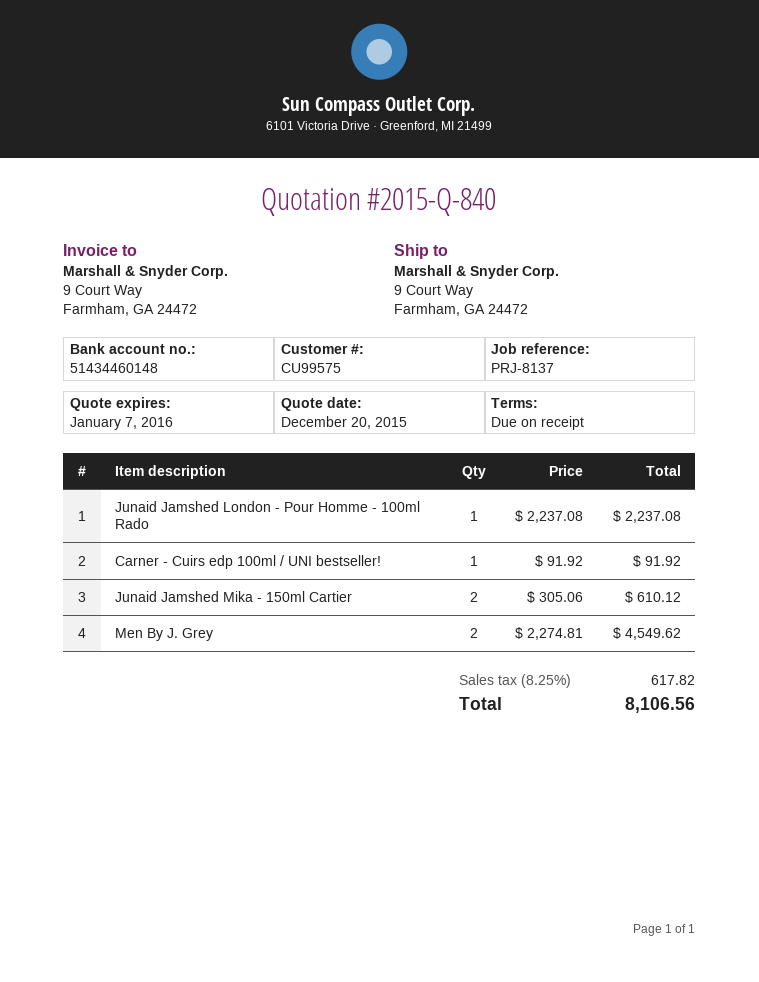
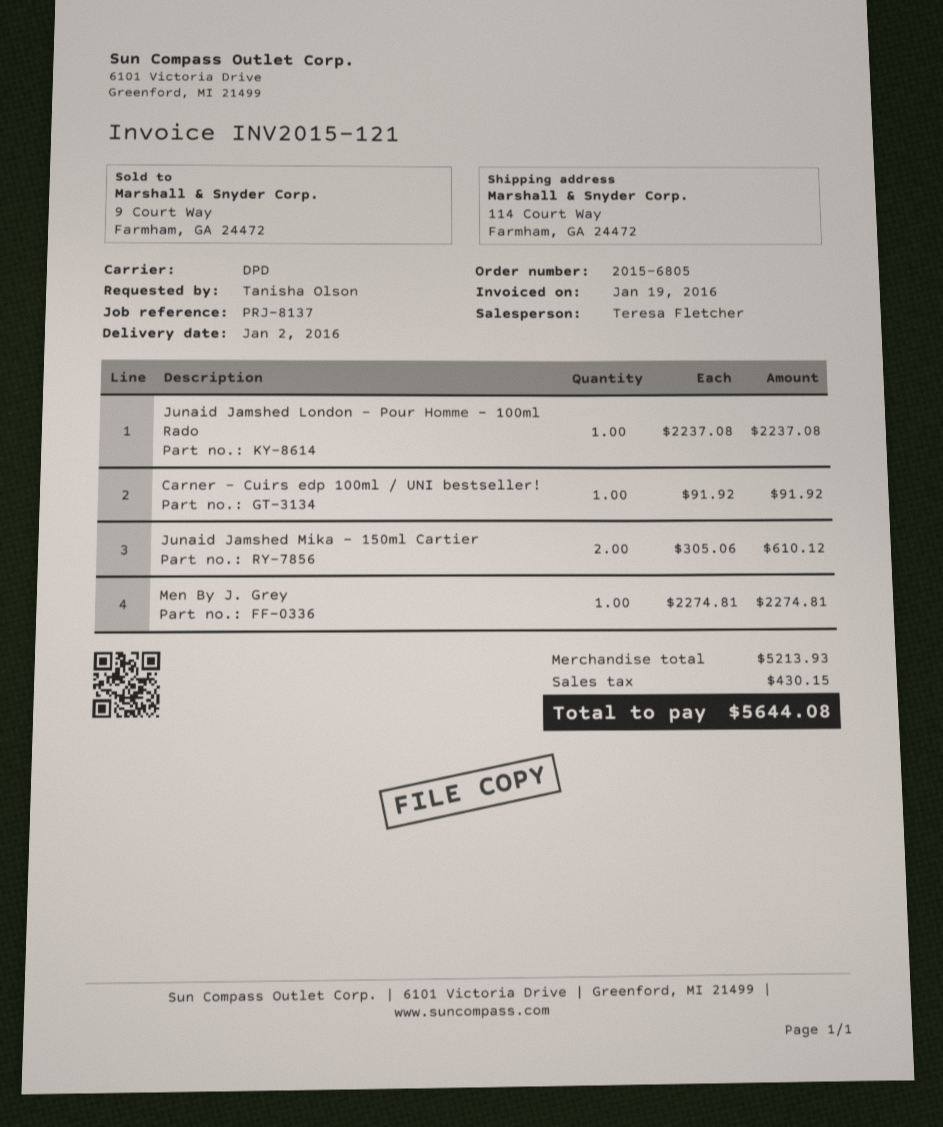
ship to: 9 Court Way, Farmham, GA 24472 -> 114 Court Way, Farmham, GA 24472
Men By J. Grey: 2 x 2274.81 = 4549.62 -> 1 x 2274.81 = 2274.81
tax: 617.82 -> 430.15
total: 8106.56 -> 5644.08

